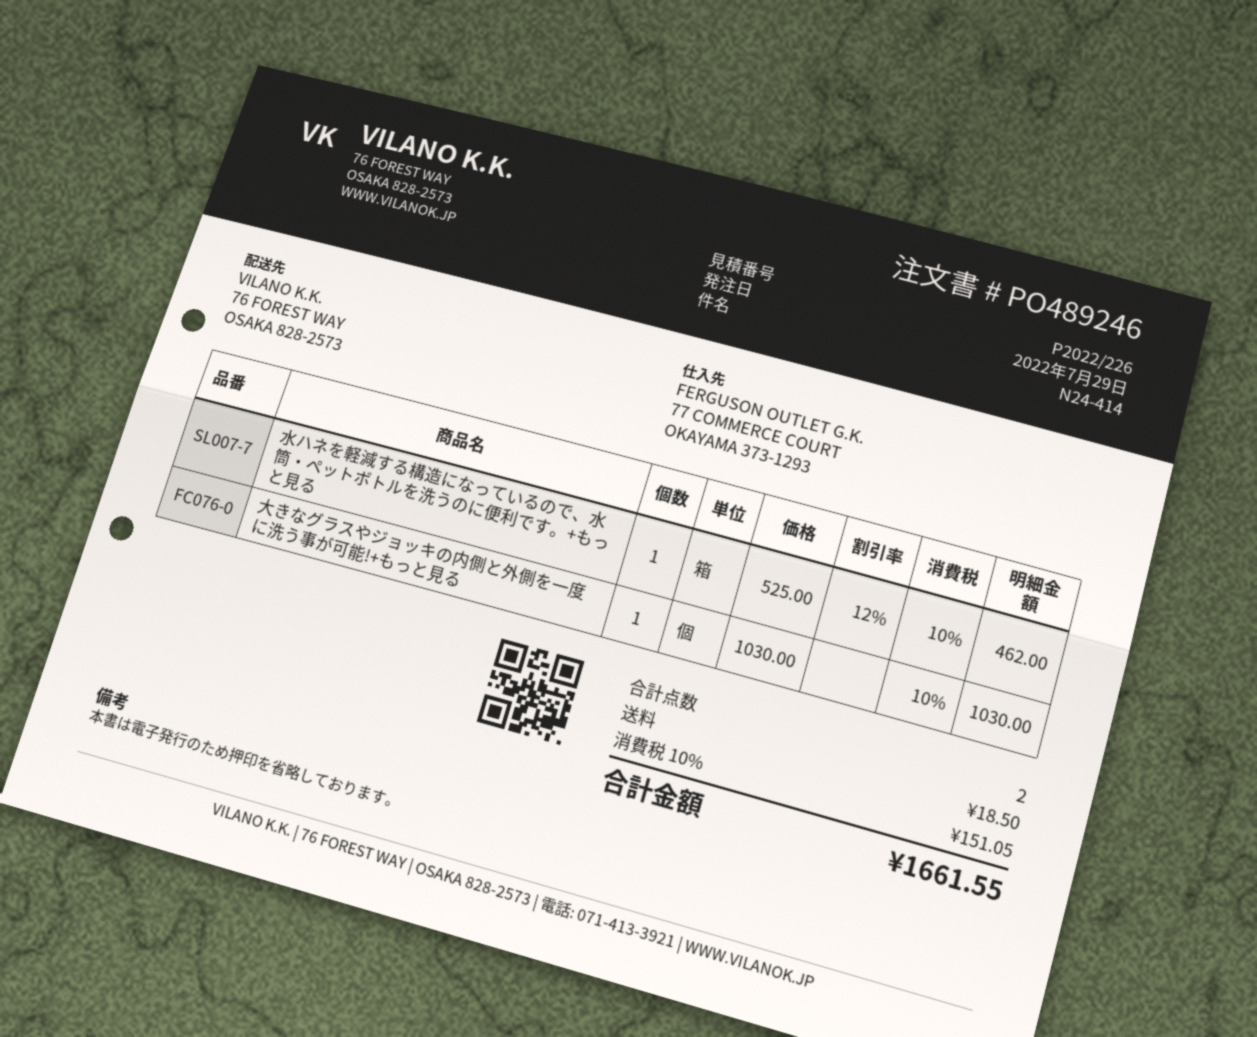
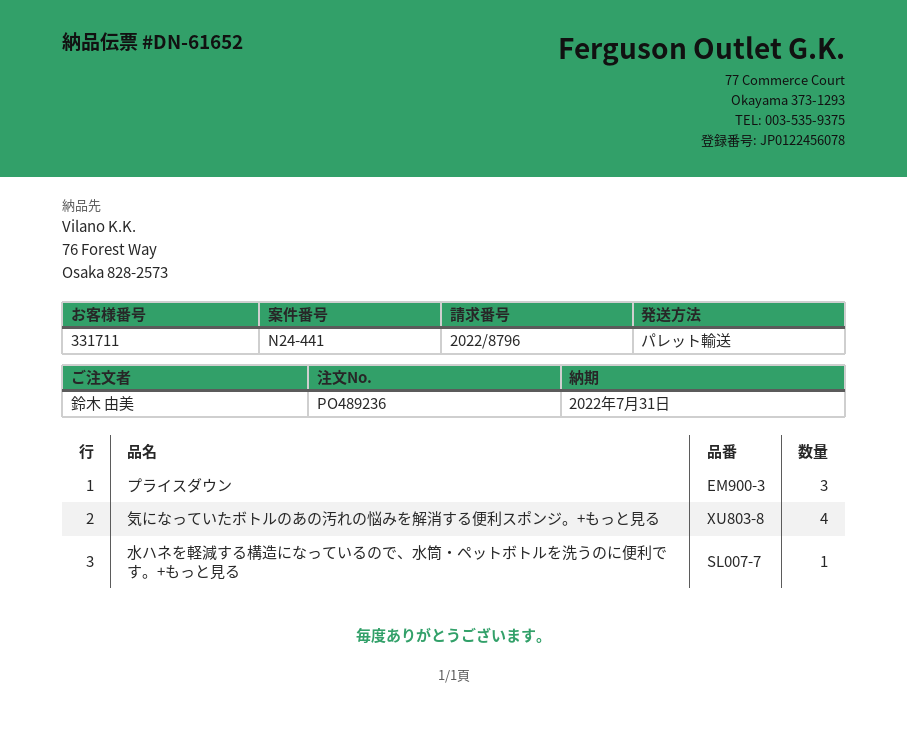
order number: PO489246 -> PO489236
reference: N24-414 -> N24-441
大きなグラスやジョッキの内側と外側を一度に洗う事が可能!+もっと見る: 1 -> none
プライスダウン: none -> 3
気になっていたボトルのあの汚れの悩みを解消する便利スポンジ。+もっと見る: none -> 4

